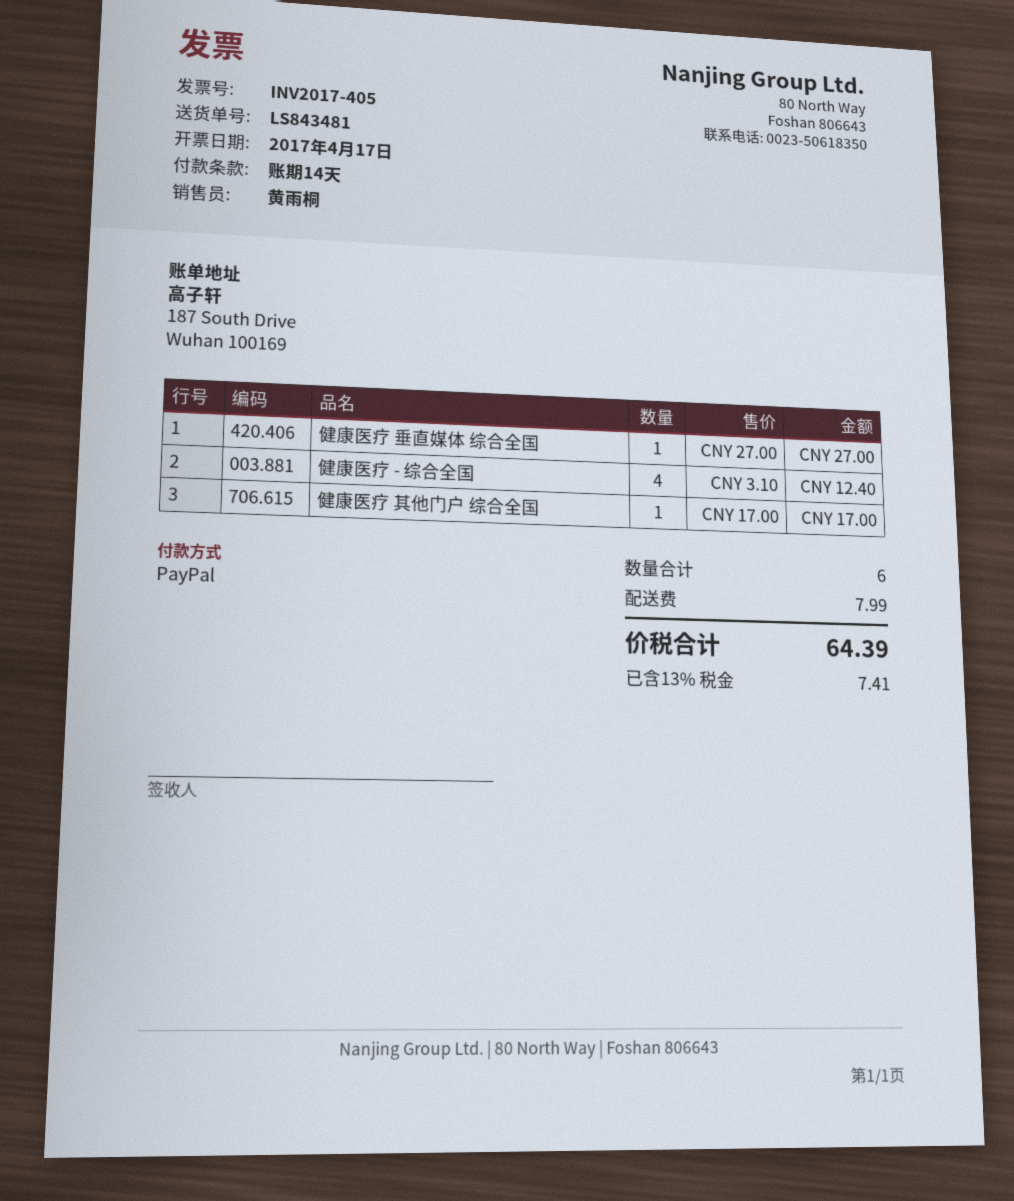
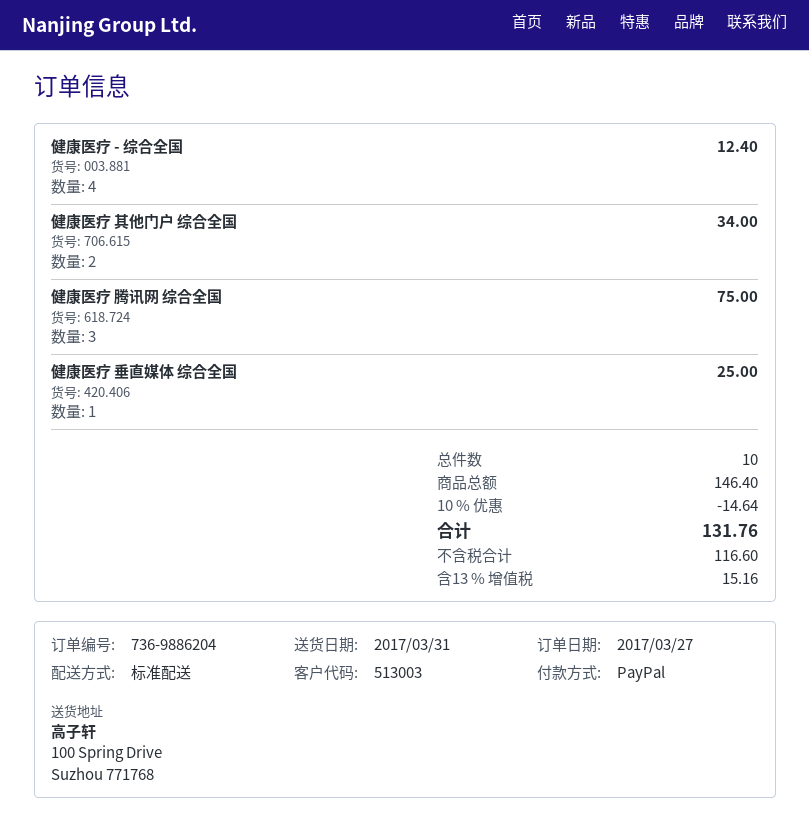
健康医疗 垂直媒体 综合全国: 1 for 27.00 -> 1 for 25.00
健康医疗 其他门户 综合全国: 1 for 17.00 -> 2 for 34.00
健康医疗 腾讯网 综合全国: none -> 3 for 75.00
total quantity: 6 -> 10
discount: none -> 10% = 14.64
shipping: 7.99 -> none
tax: 13% = 7.41 -> 13% = 15.16
total: 64.39 -> 131.76

